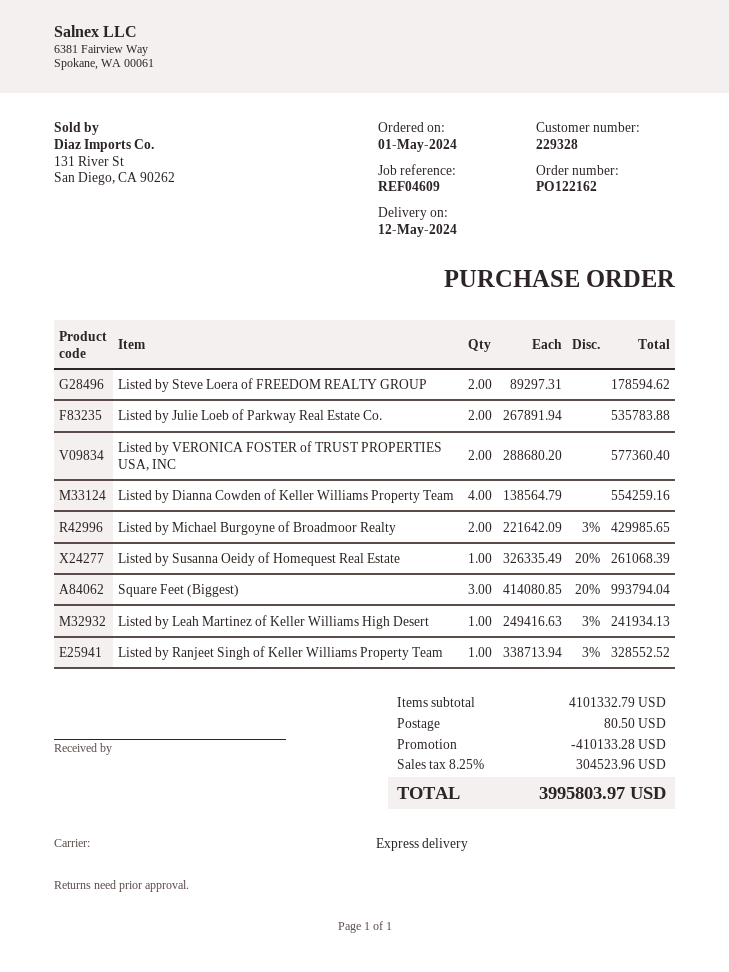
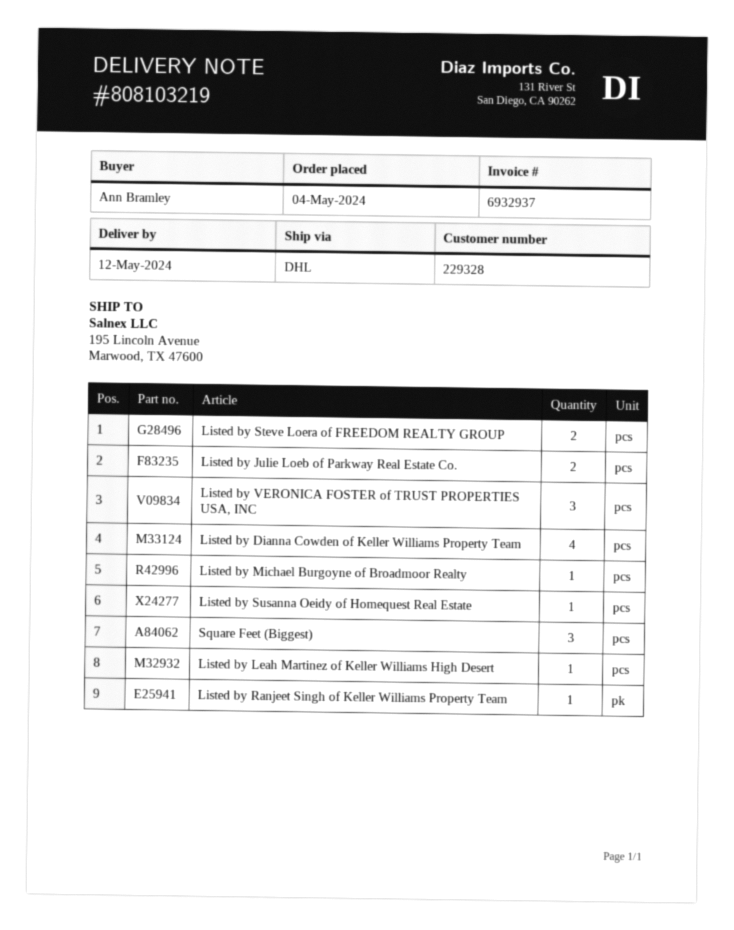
order date: 2024-05-01 -> 2024-05-04
shipping method: express -> DHL
Listed by VERONICA FOSTER of TRUST PROPERTIES USA, INC: 2 -> 3
Listed by Michael Burgoyne of Broadmoor Realty: 2 -> 1

